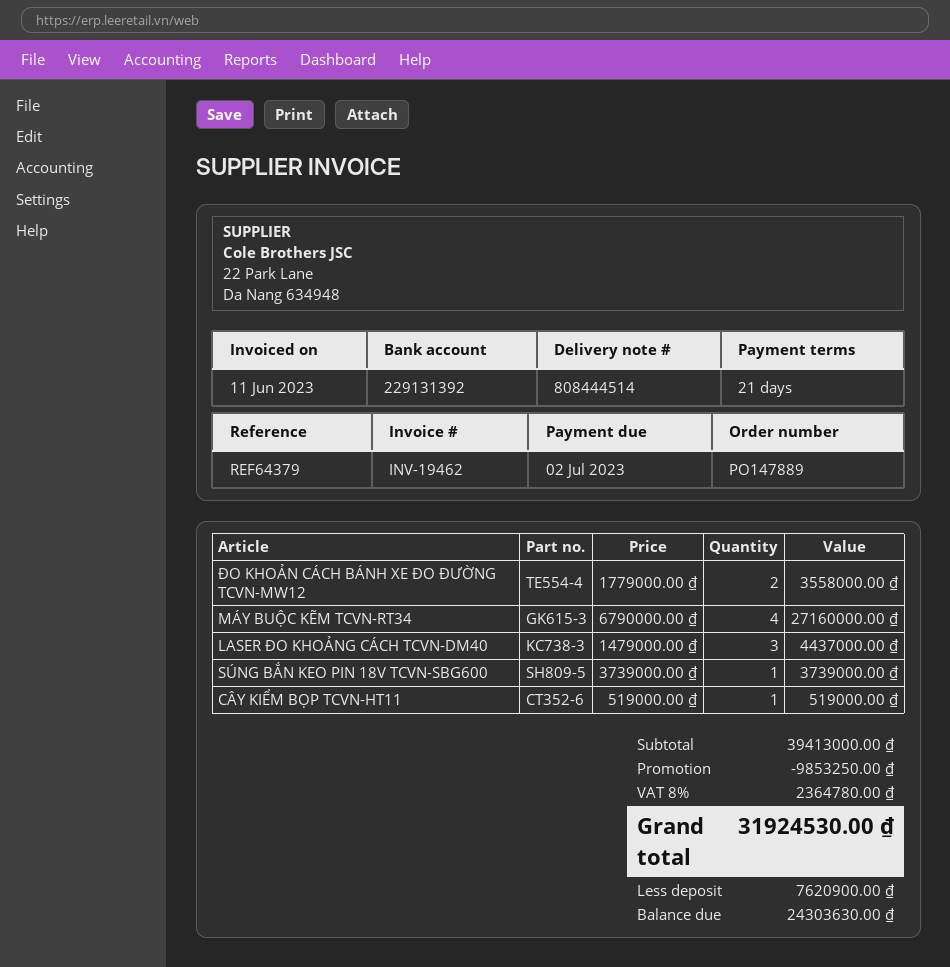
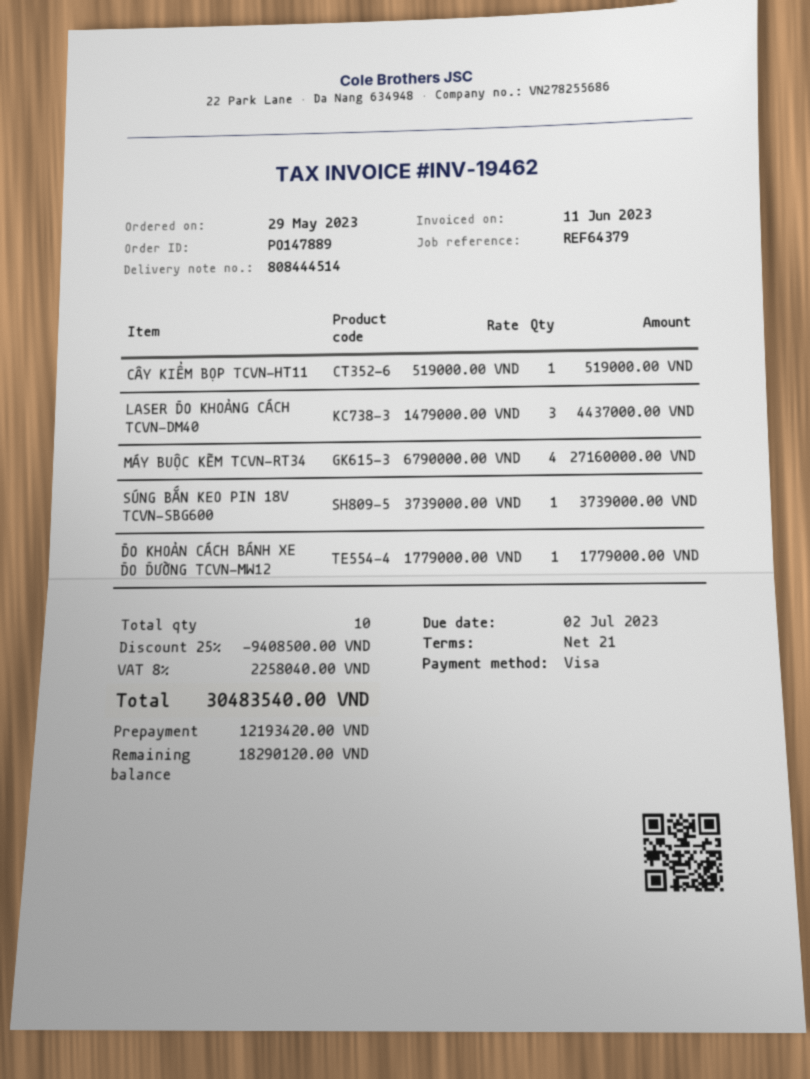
ĐO KHOẢN CÁCH BÁNH XE ĐO ĐƯỜNG TCVN-MW12: 2 x 1779000.00 = 3558000.00 -> 1 x 1779000.00 = 1779000.00
discount: 9853250.00 -> 9408500.00
tax: 8% = 2364780.00 -> 8% = 2258040.00
total: 31924530.00 -> 30483540.00
deposit: 7620900.00 -> 12193420.00
balance: 24303630.00 -> 18290120.00

